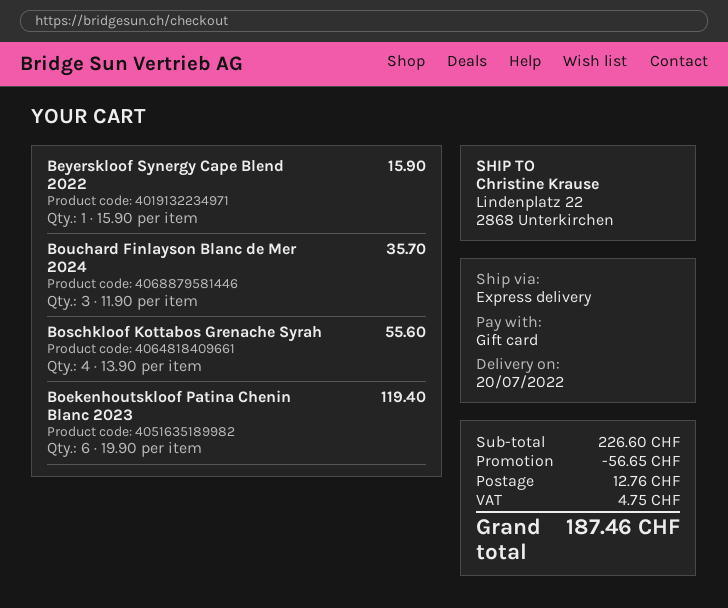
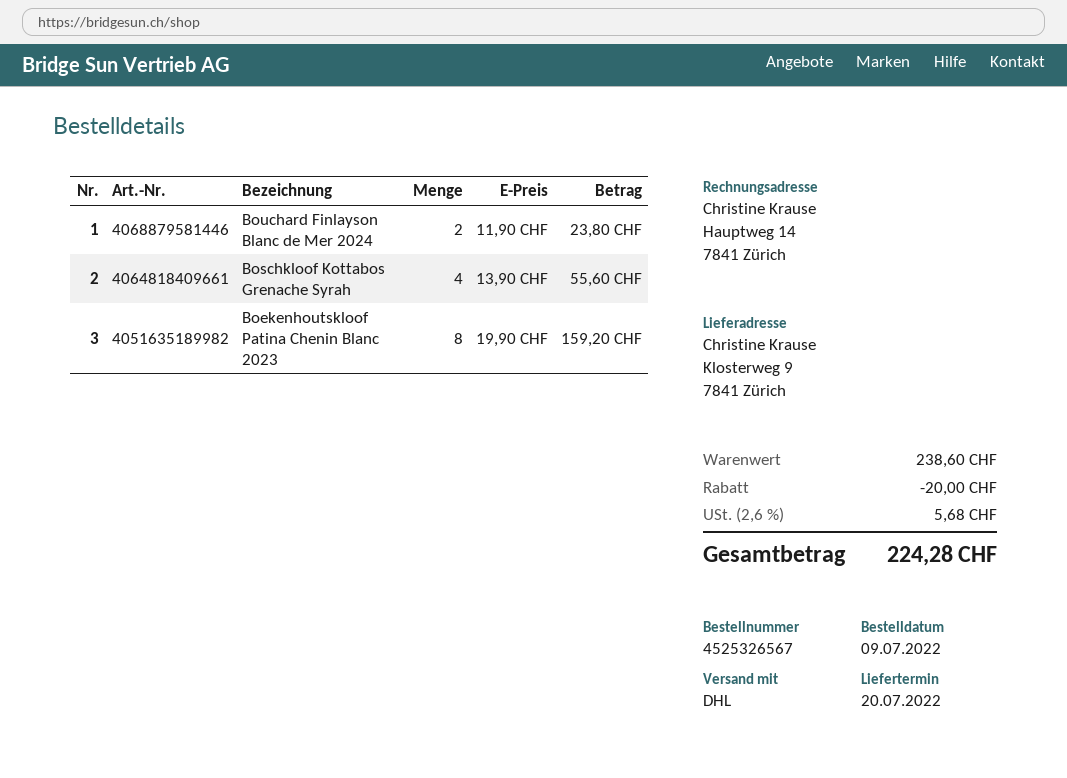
shipping method: express -> DHL
ship to: Lindenplatz 22, 2868 Unterkirchen -> Klosterweg 9, 7841 Zürich
Beyerskloof Synergy Cape Blend 2022: 1 x 15.90 = 15.90 -> none
Bouchard Finlayson Blanc de Mer 2024: 3 x 11.90 = 35.70 -> 2 x 11.90 = 23.80
Boekenhoutskloof Patina Chenin Blanc 2023: 6 x 19.90 = 119.40 -> 8 x 19.90 = 159.20
subtotal: 226.60 -> 238.60
discount: 56.65 -> 20.00
shipping: 12.76 -> none
tax: 4.75 -> 5.68
total: 187.46 -> 224.28

